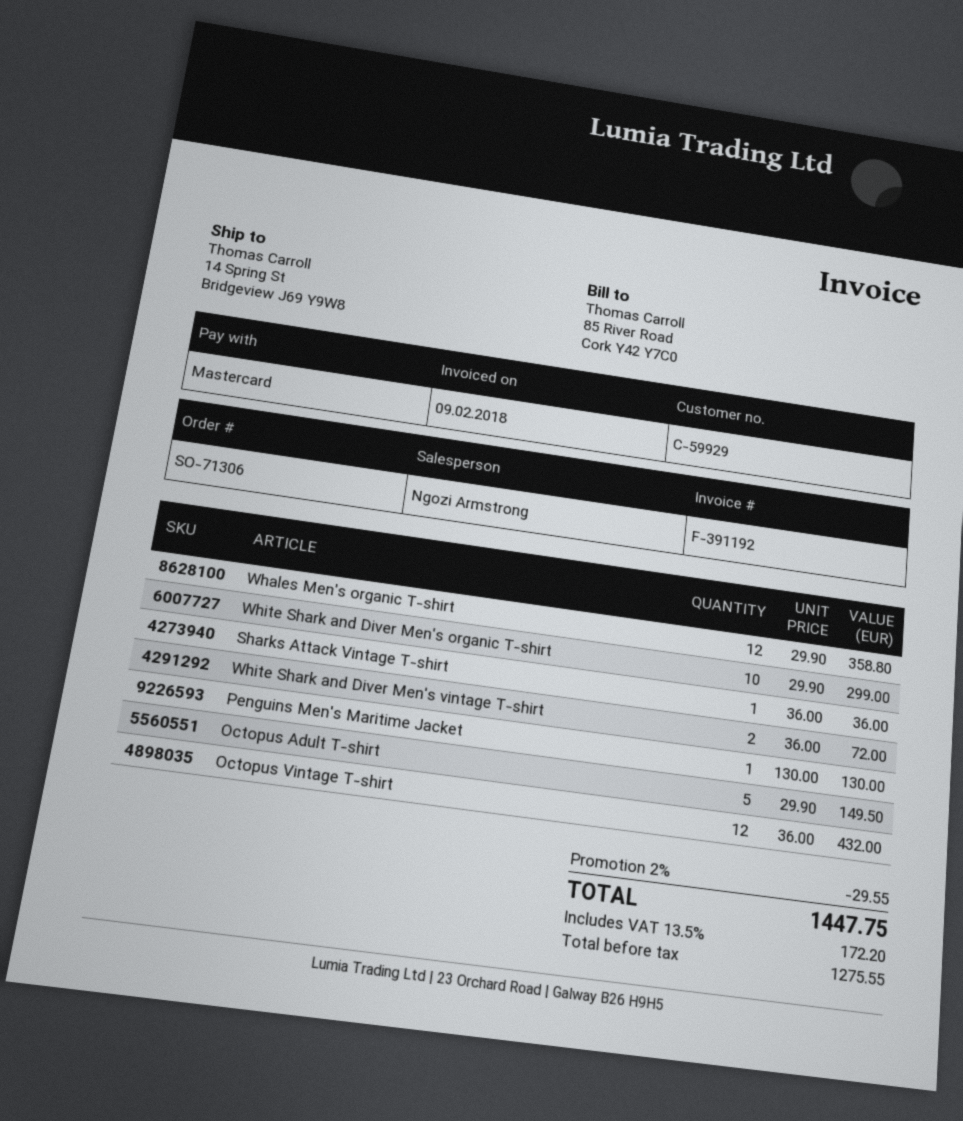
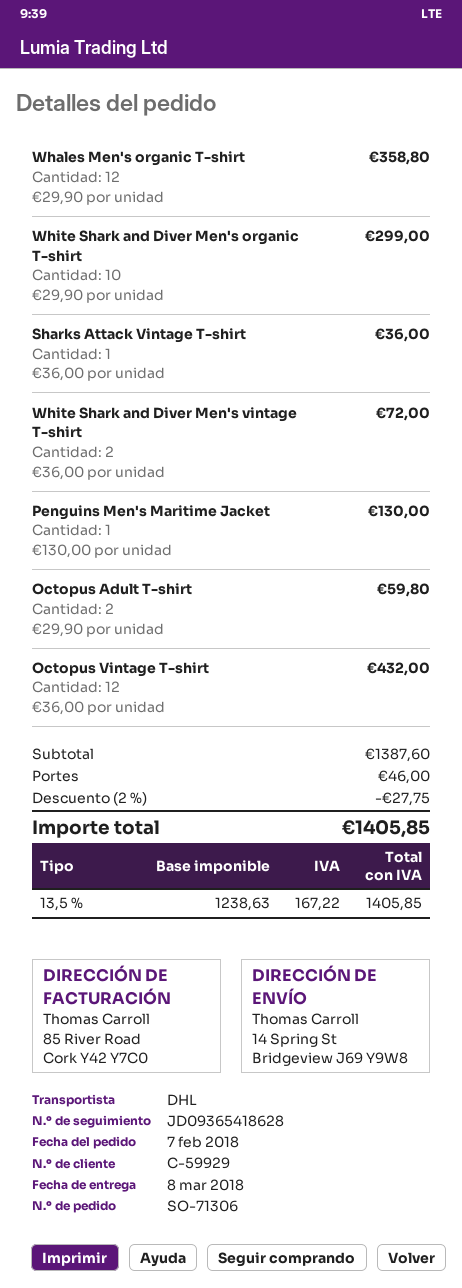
Octopus Adult T-shirt: 5 x 29.90 = 149.50 -> 2 x 29.90 = 59.80
discount: 2% = 29.55 -> 2% = 27.75
shipping: none -> 46.00
net: 1275.55 -> 1238.63
tax: 13.5% = 172.20 -> 13.5% = 167.22
total: 1447.75 -> 1405.85

